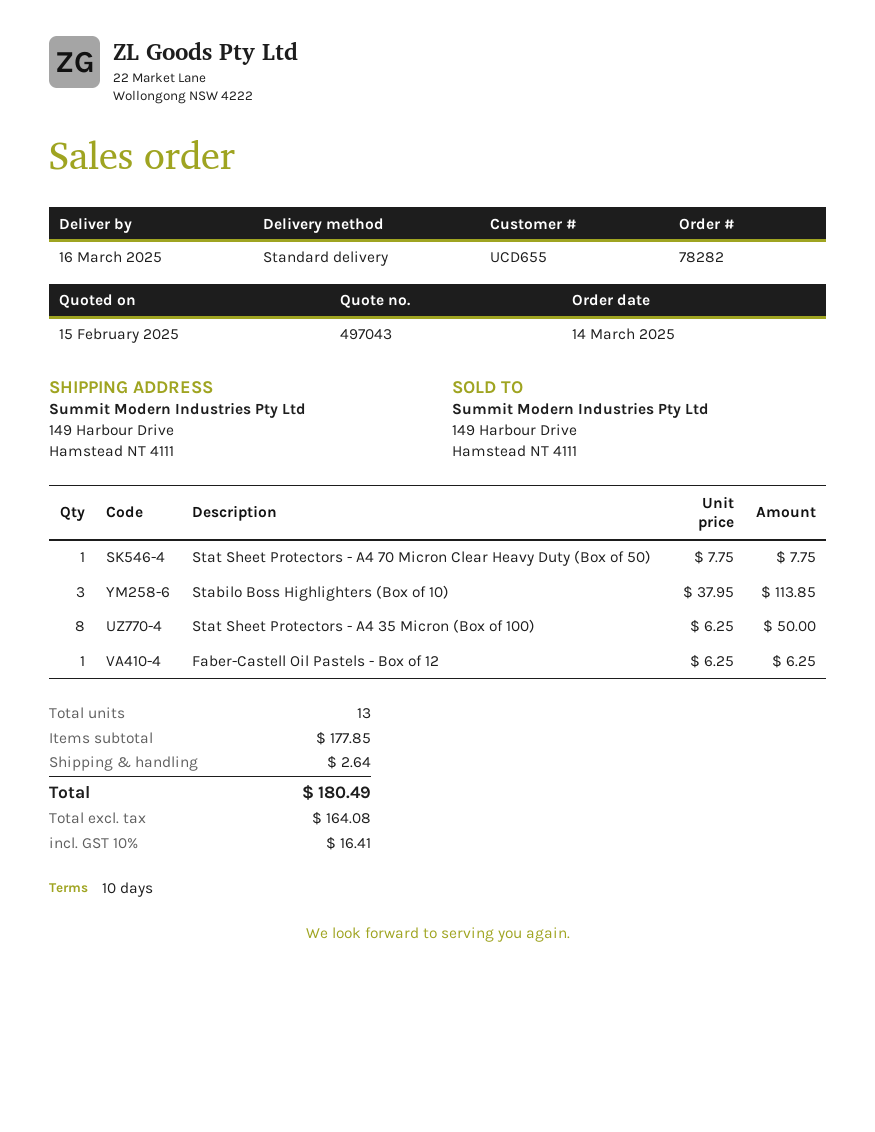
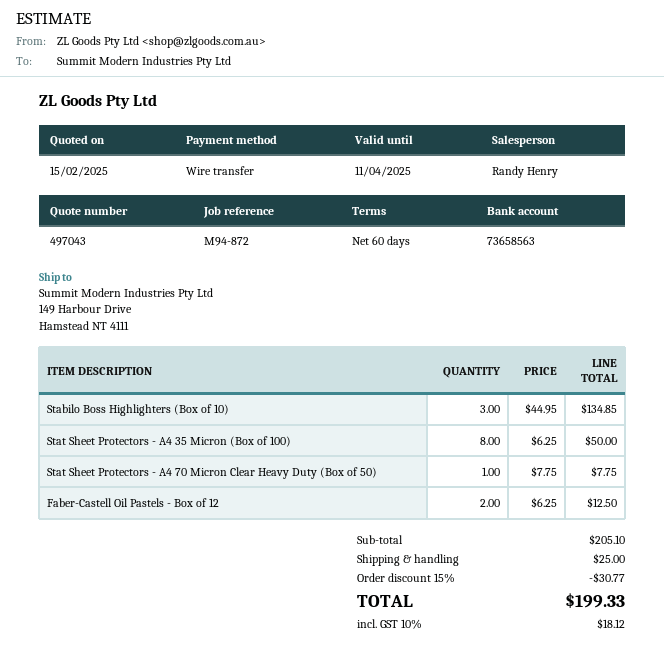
payment terms: 10 days -> 60 days
Stabilo Boss Highlighters (Box of 10): 3 x 37.95 = 113.85 -> 3 x 44.95 = 134.85
Faber-Castell Oil Pastels - Box of 12: 1 x 6.25 = 6.25 -> 2 x 6.25 = 12.50
subtotal: 177.85 -> 205.10
discount: none -> 15% = 30.77
shipping: 2.64 -> 25.00
tax: 10% = 16.41 -> 10% = 18.12
total: 180.49 -> 199.33

